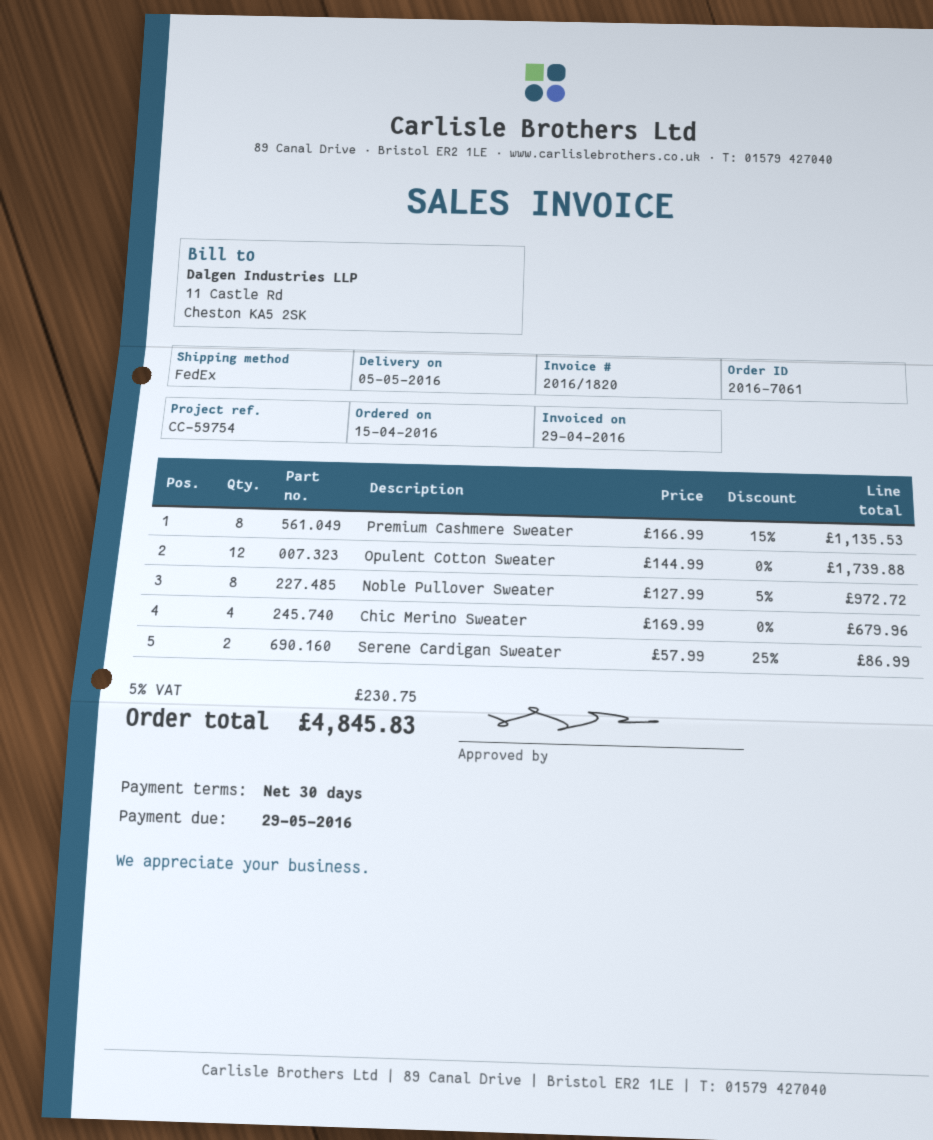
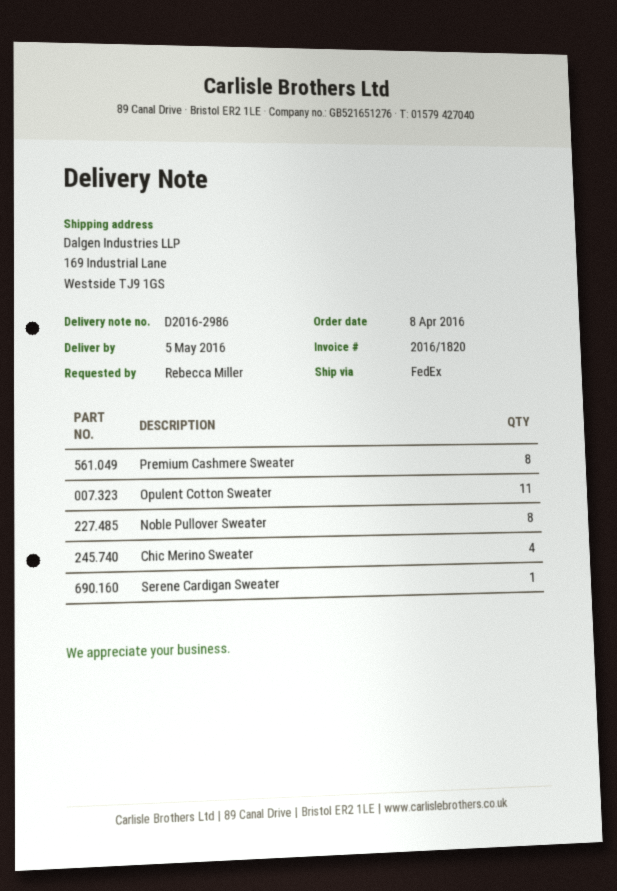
order date: 2016-04-15 -> 2016-04-08
Opulent Cotton Sweater: 12 -> 11
Serene Cardigan Sweater: 2 -> 1

